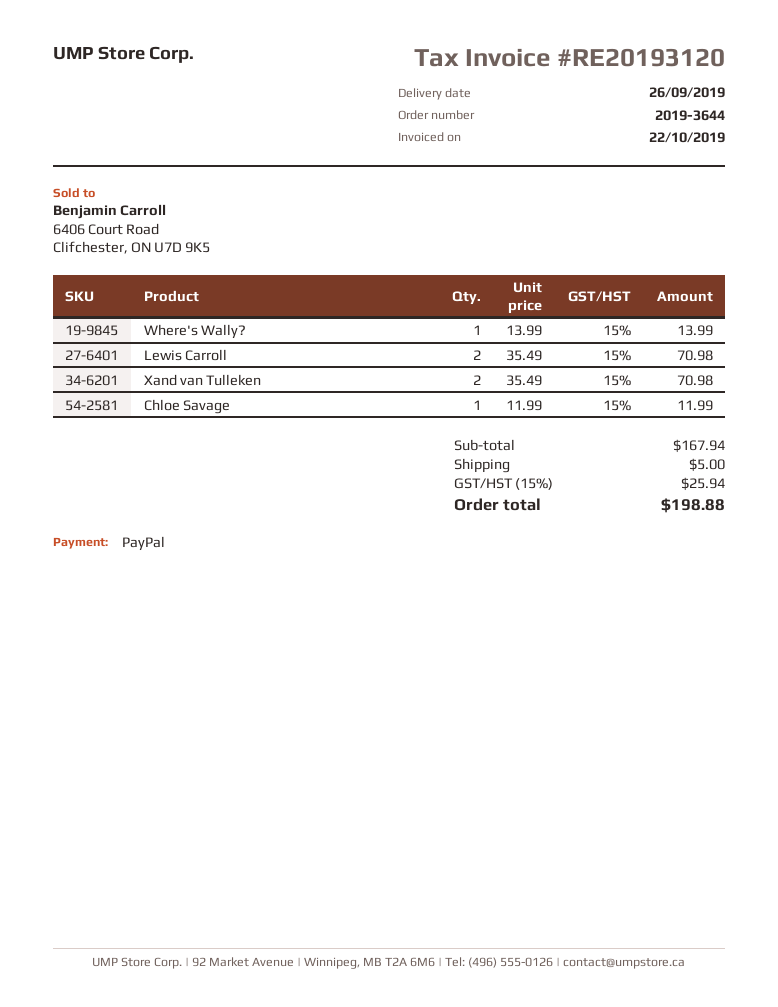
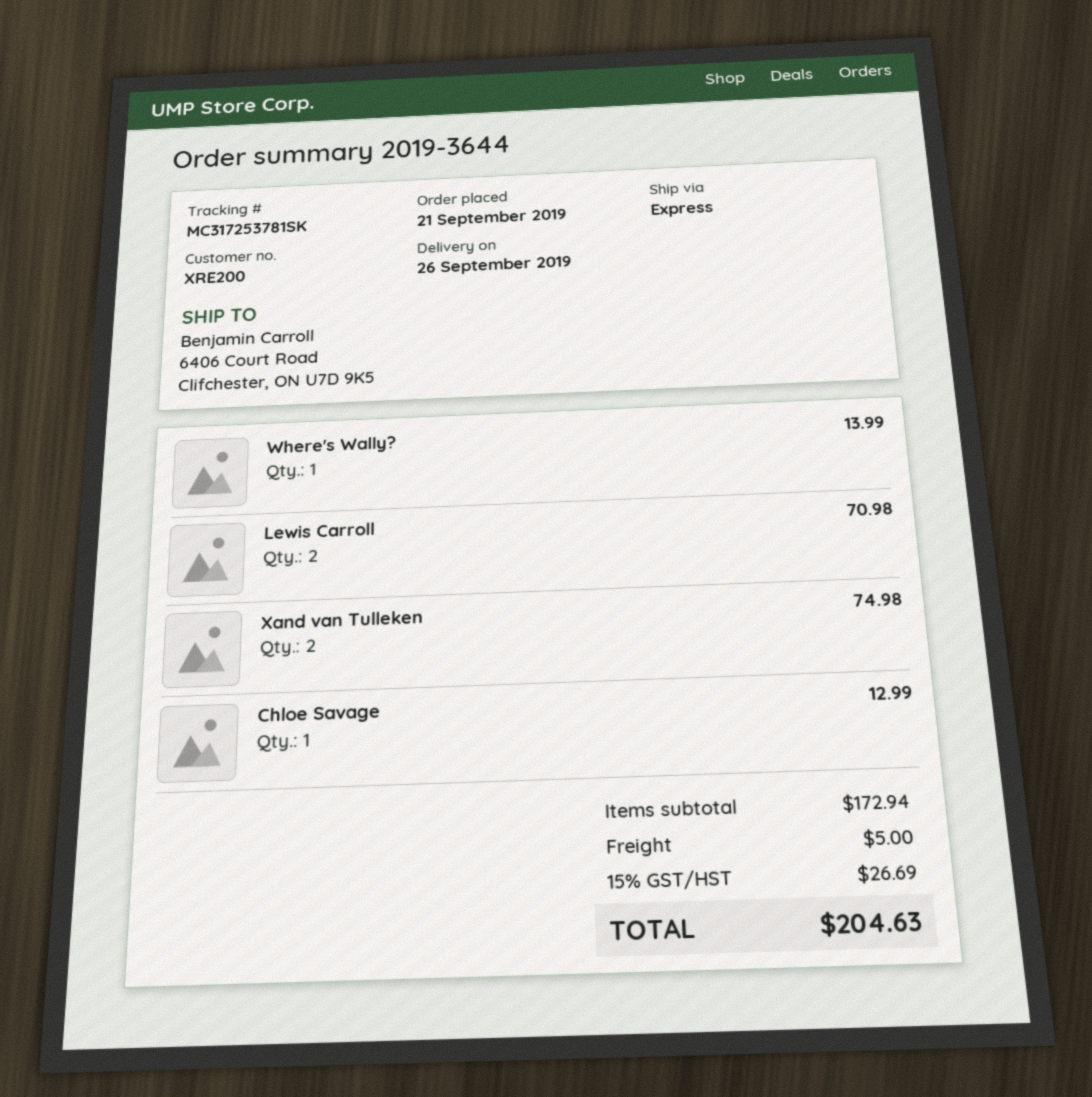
Xand van Tulleken: 2 for 70.98 -> 2 for 74.98
Chloe Savage: 1 for 11.99 -> 1 for 12.99
subtotal: 167.94 -> 172.94
tax: 15% = 25.94 -> 15% = 26.69
total: 198.88 -> 204.63

